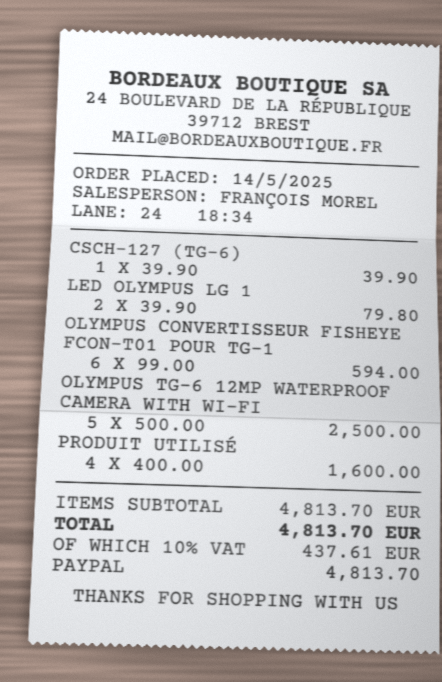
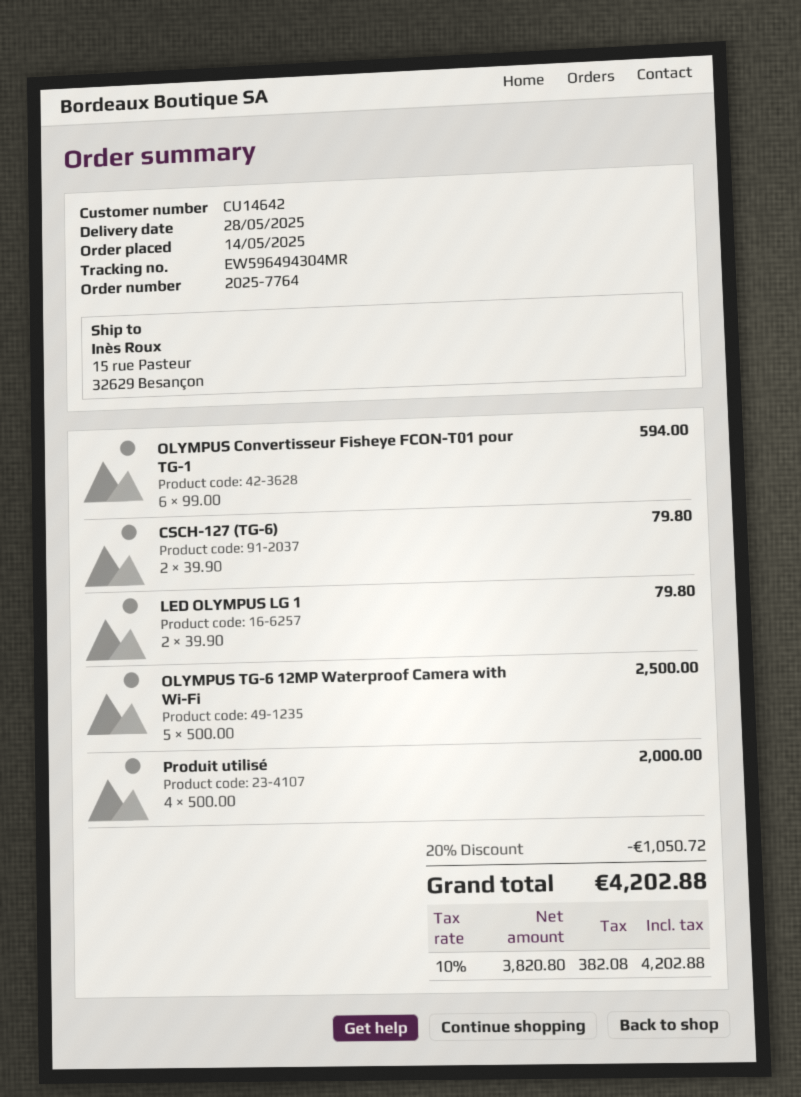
CSCH-127 (TG-6): 1 x 39.90 = 39.90 -> 2 x 39.90 = 79.80
PRODUIT UTILISÉ: 4 x 400.00 = 1600.00 -> 4 x 500.00 = 2000.00
discount: none -> 20% = 1050.72
tax: 10% = 437.61 -> 10% = 382.08
total: 4813.70 -> 4202.88

